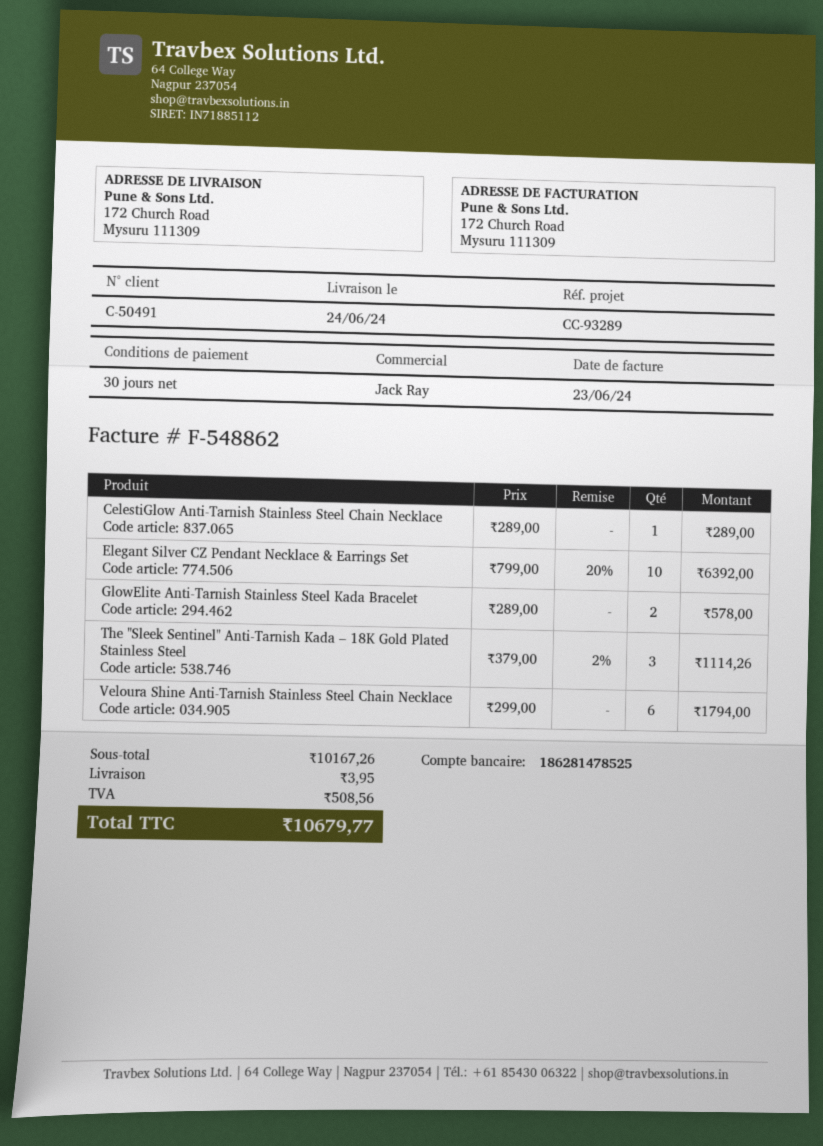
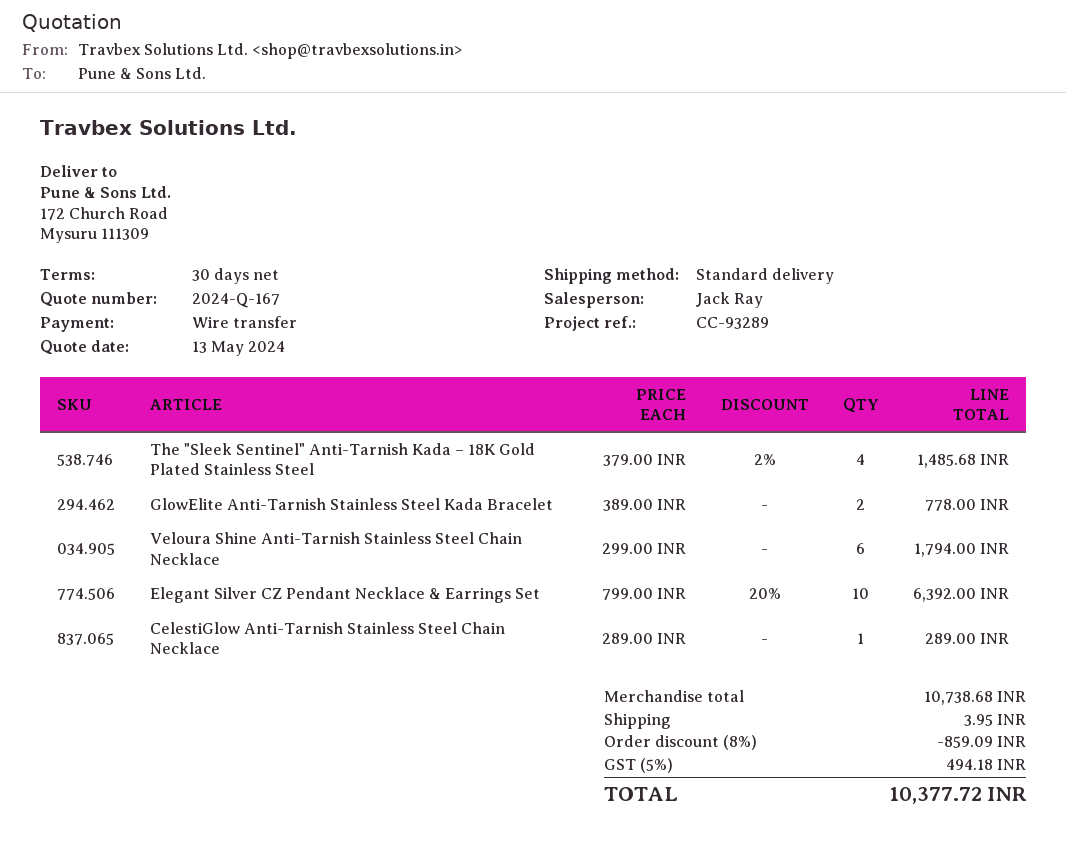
GlowElite Anti-Tarnish Stainless Steel Kada Bracelet: 2 x 289.00 = 578.00 -> 2 x 389.00 = 778.00
The "Sleek Sentinel" Anti-Tarnish Kada – 18K Gold Plated Stainless Steel: 3 x 379.00 - 2% = 1114.26 -> 4 x 379.00 - 2% = 1485.68
subtotal: 10167.26 -> 10738.68
discount: none -> 8% = 859.09
tax: 508.56 -> 494.18
total: 10679.77 -> 10377.72

